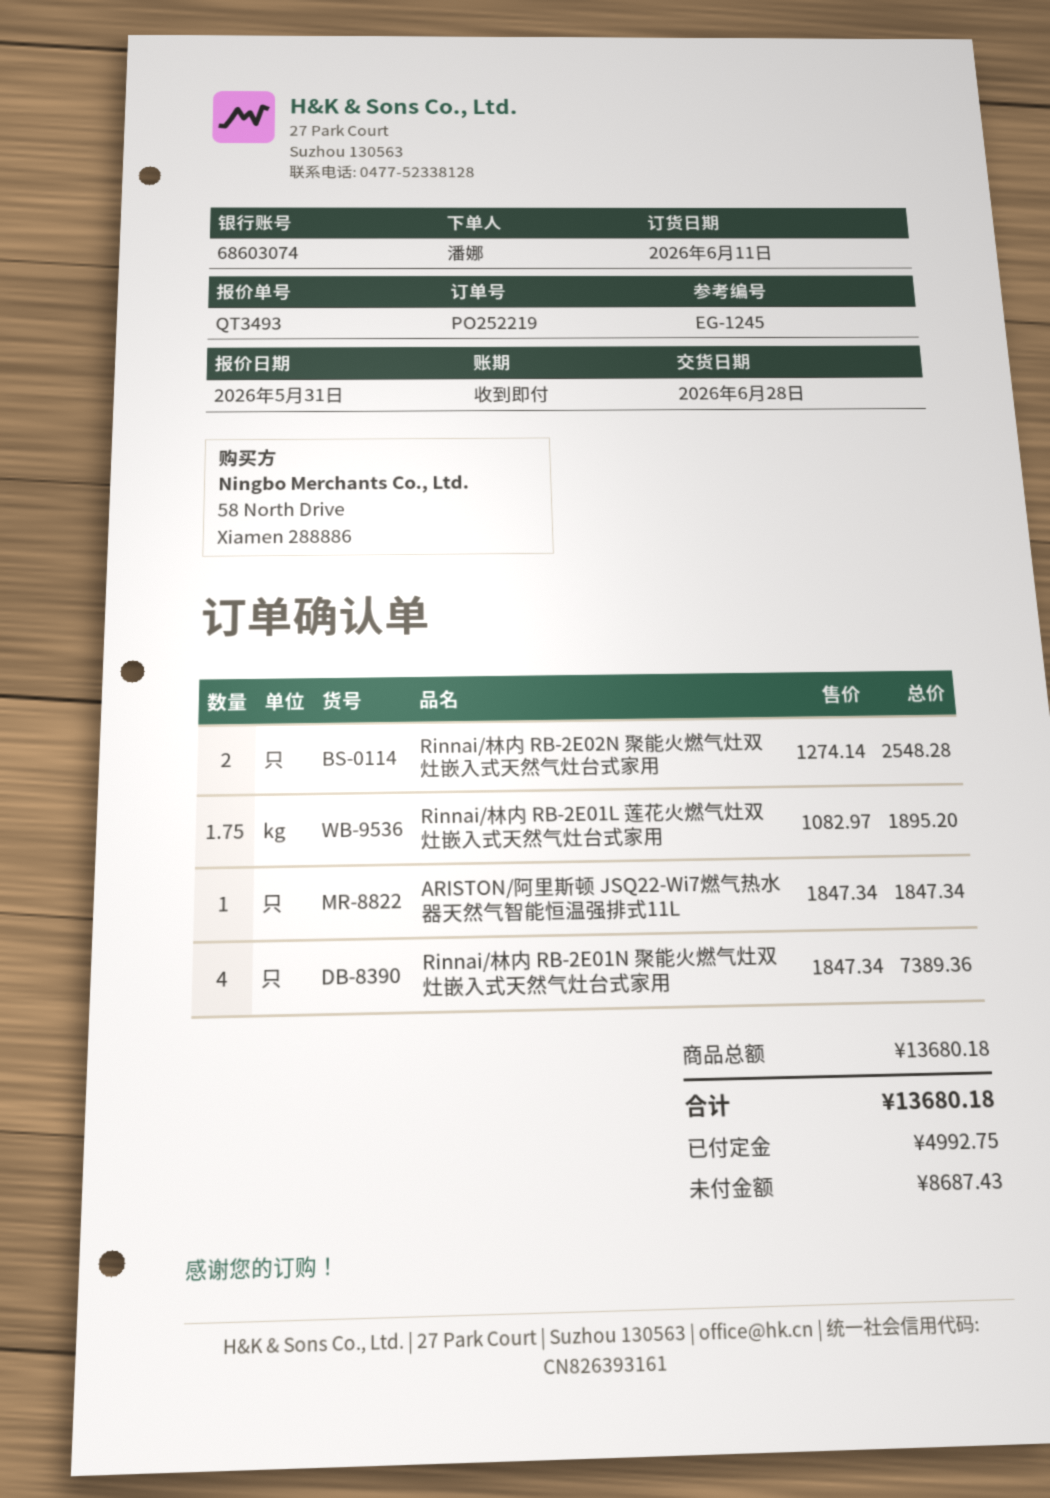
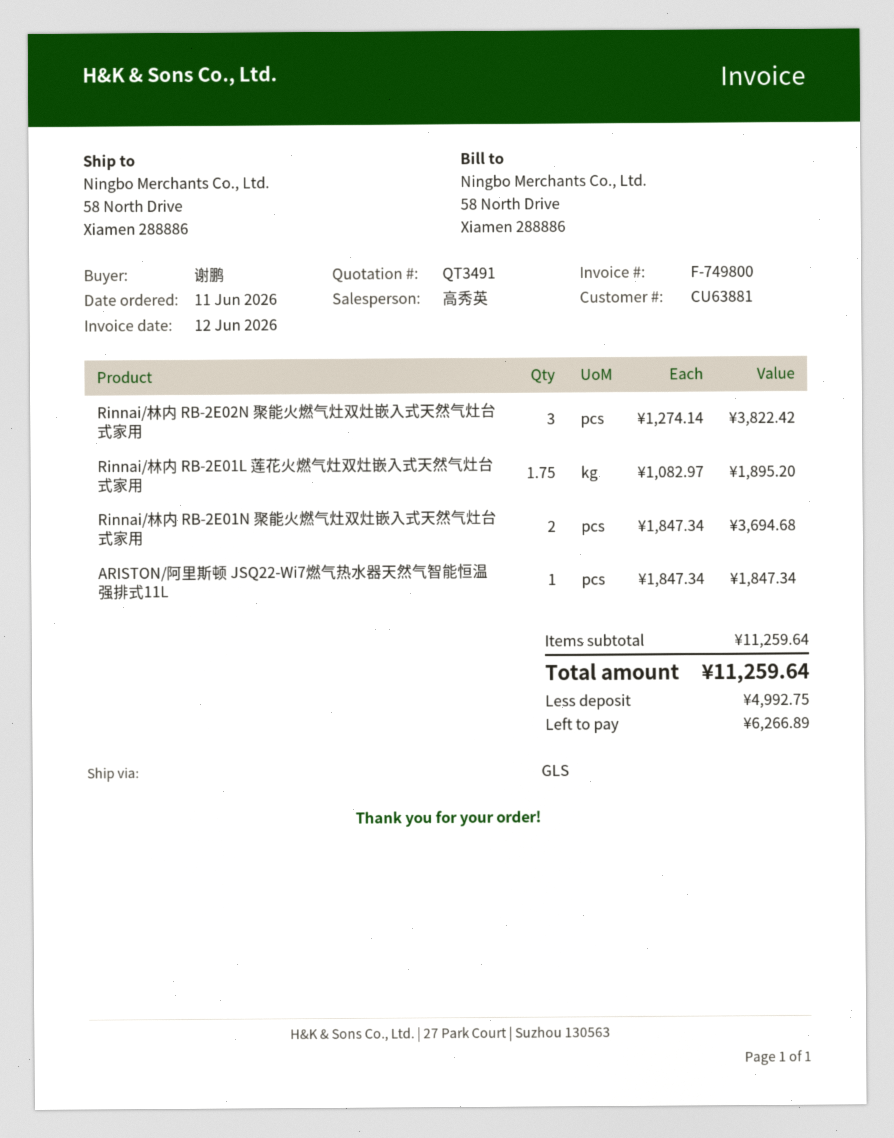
quote number: QT3493 -> QT3491
ordered by: 潘娜 -> 谢鹏
Rinnai/林内 RB-2E02N 聚能火燃气灶双灶嵌入式天然气灶台式家用: 2 x 1274.14 = 2548.28 -> 3 x 1274.14 = 3822.42
Rinnai/林内 RB-2E01N 聚能火燃气灶双灶嵌入式天然气灶台式家用: 4 x 1847.34 = 7389.36 -> 2 x 1847.34 = 3694.68
subtotal: 13680.18 -> 11259.64
total: 13680.18 -> 11259.64
balance: 8687.43 -> 6266.89

